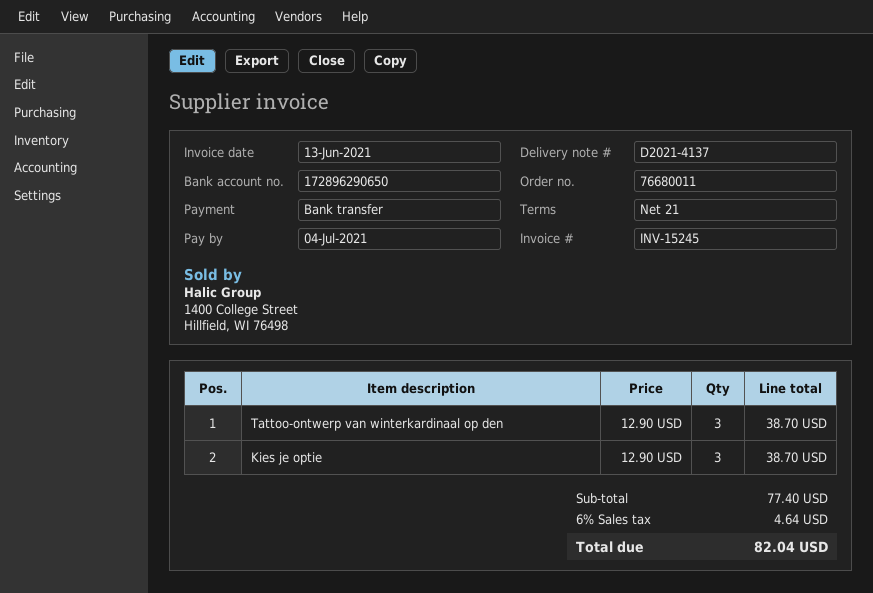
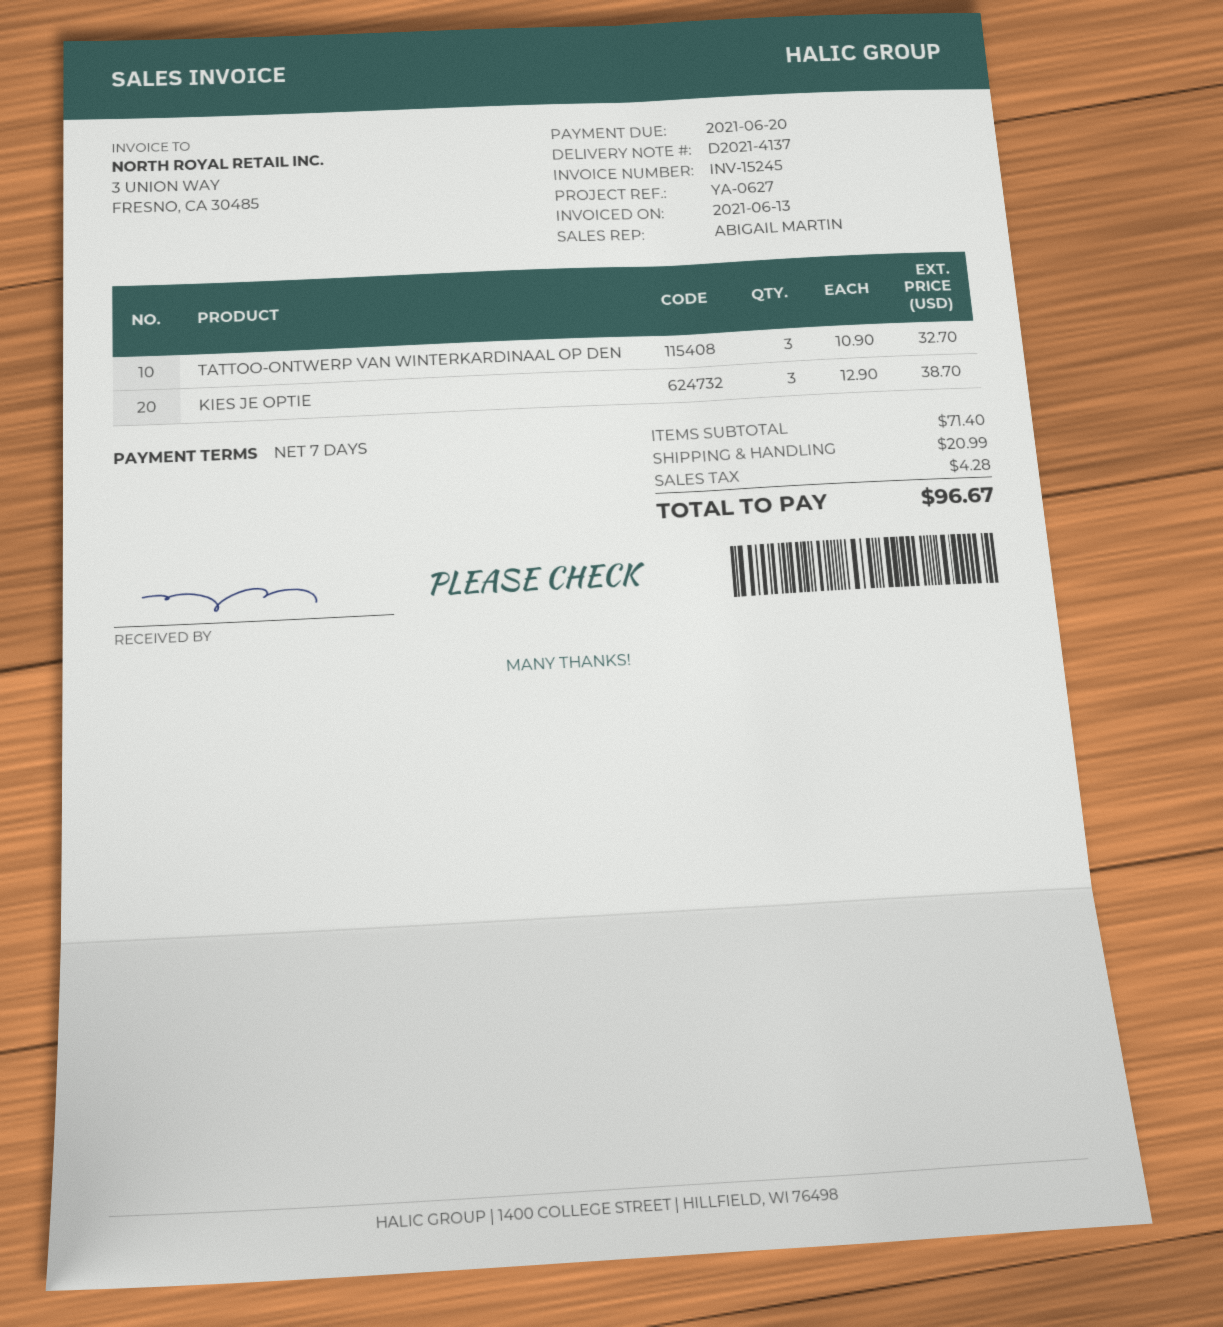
payment terms: 21 days -> 7 days
due date: 2021-07-04 -> 2021-06-20
Tattoo-ontwerp van winterkardinaal op den: 3 x 12.90 = 38.70 -> 3 x 10.90 = 32.70
subtotal: 77.40 -> 71.40
shipping: none -> 20.99
tax: 4.64 -> 4.28
total: 82.04 -> 96.67

